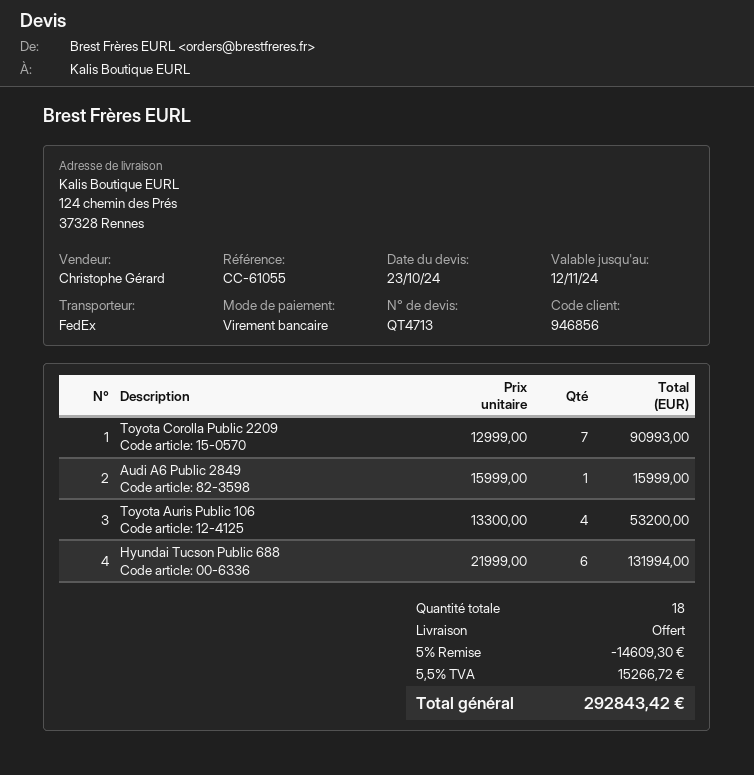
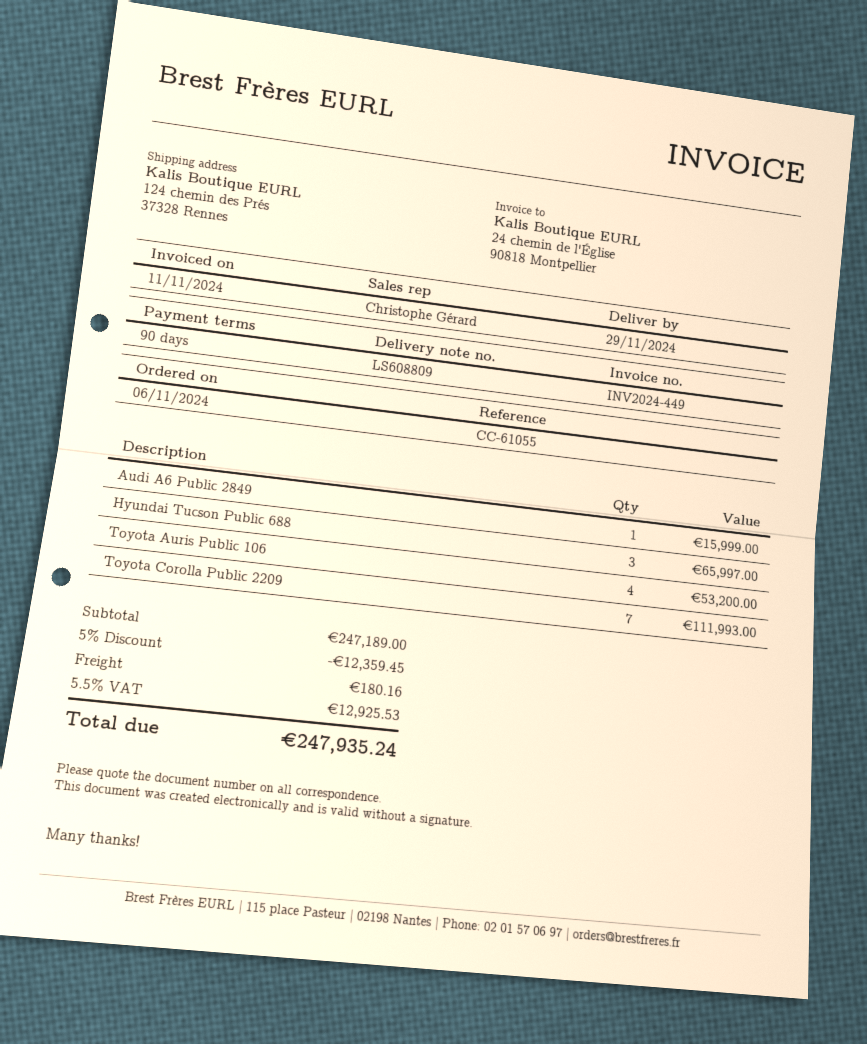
Toyota Corolla Public 2209: 7 for 90993.00 -> 7 for 111993.00
Hyundai Tucson Public 688: 6 for 131994.00 -> 3 for 65997.00
discount: 5% = 14609.30 -> 5% = 12359.45
shipping: 0.00 -> 180.16
tax: 5.5% = 15266.72 -> 5.5% = 12925.53
total: 292843.42 -> 247935.24

